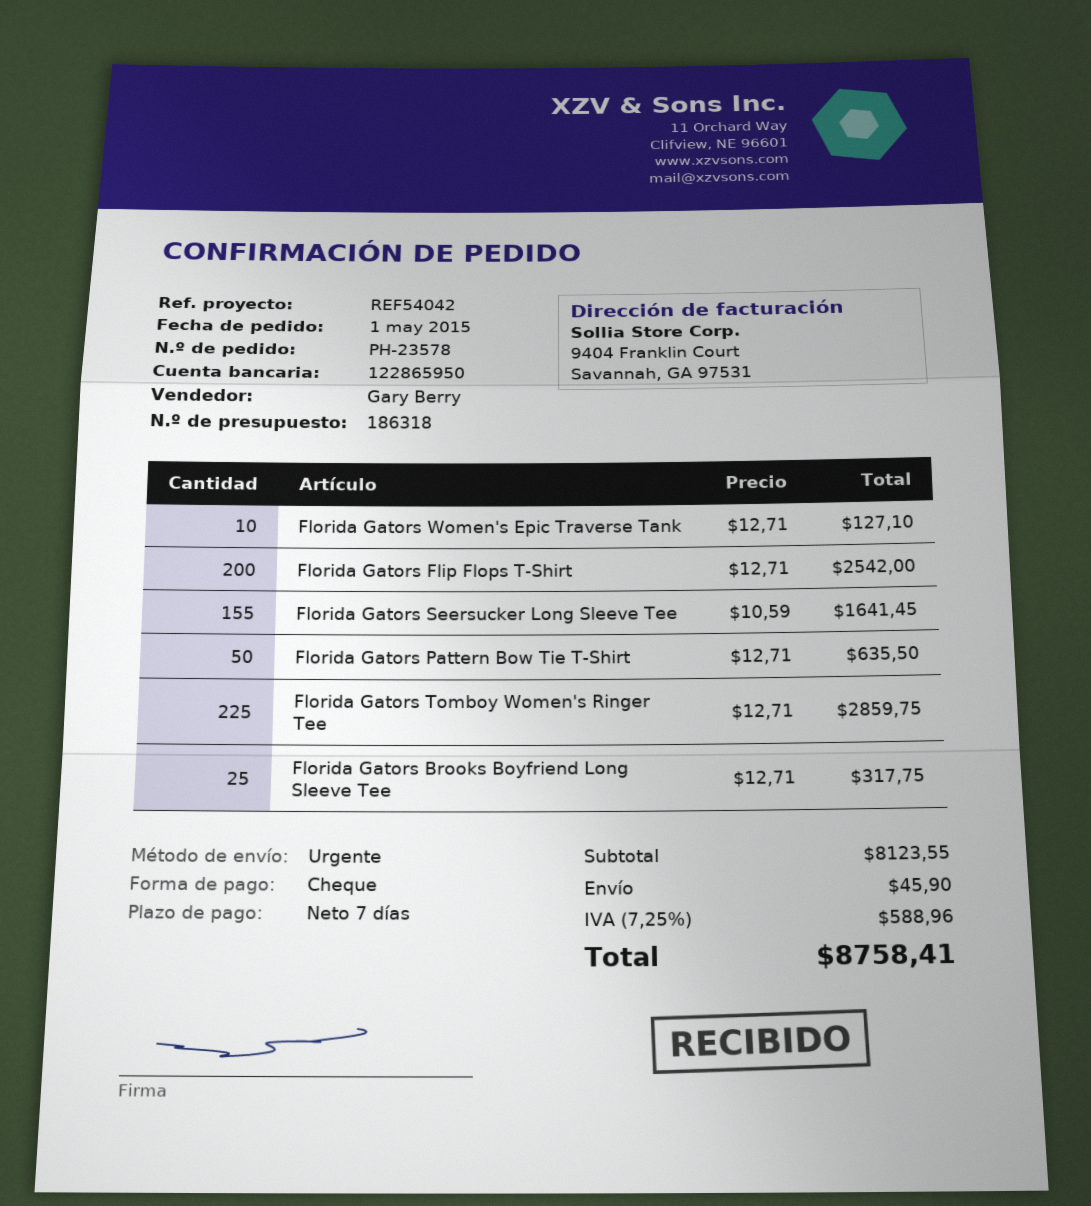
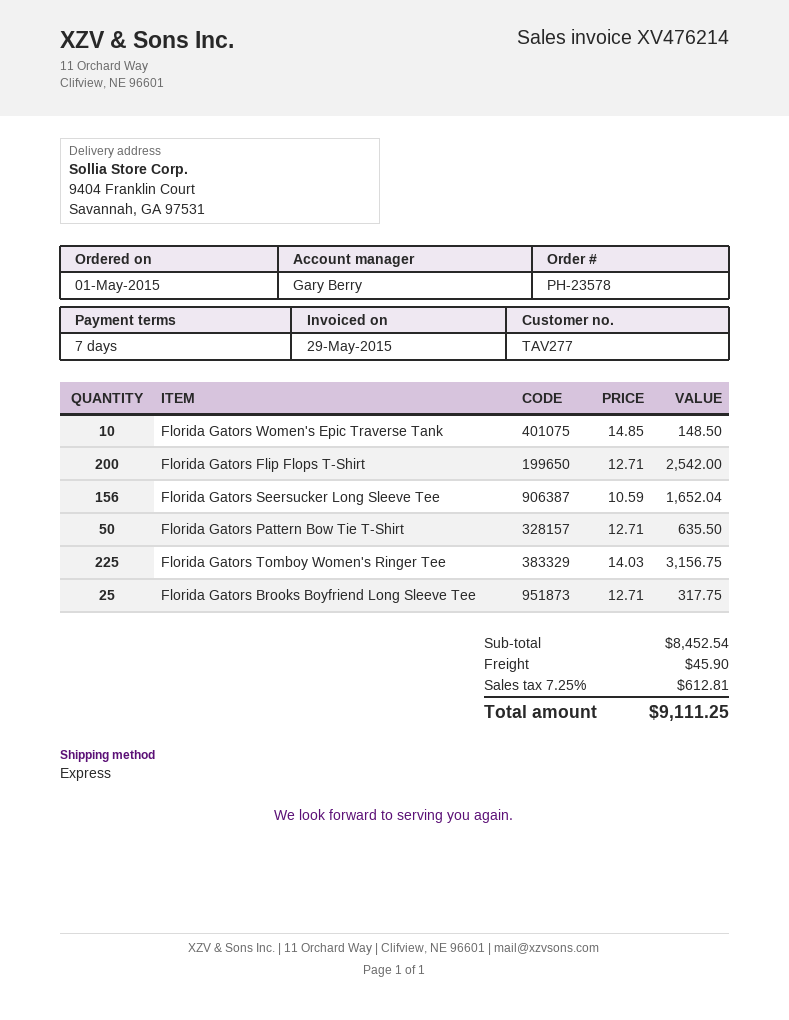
Florida Gators Women's Epic Traverse Tank: 10 x 12.71 = 127.10 -> 10 x 14.85 = 148.50
Florida Gators Seersucker Long Sleeve Tee: 155 x 10.59 = 1641.45 -> 156 x 10.59 = 1652.04
Florida Gators Tomboy Women's Ringer Tee: 225 x 12.71 = 2859.75 -> 225 x 14.03 = 3156.75
subtotal: 8123.55 -> 8452.54
tax: 7.25% = 588.96 -> 7.25% = 612.81
total: 8758.41 -> 9111.25

